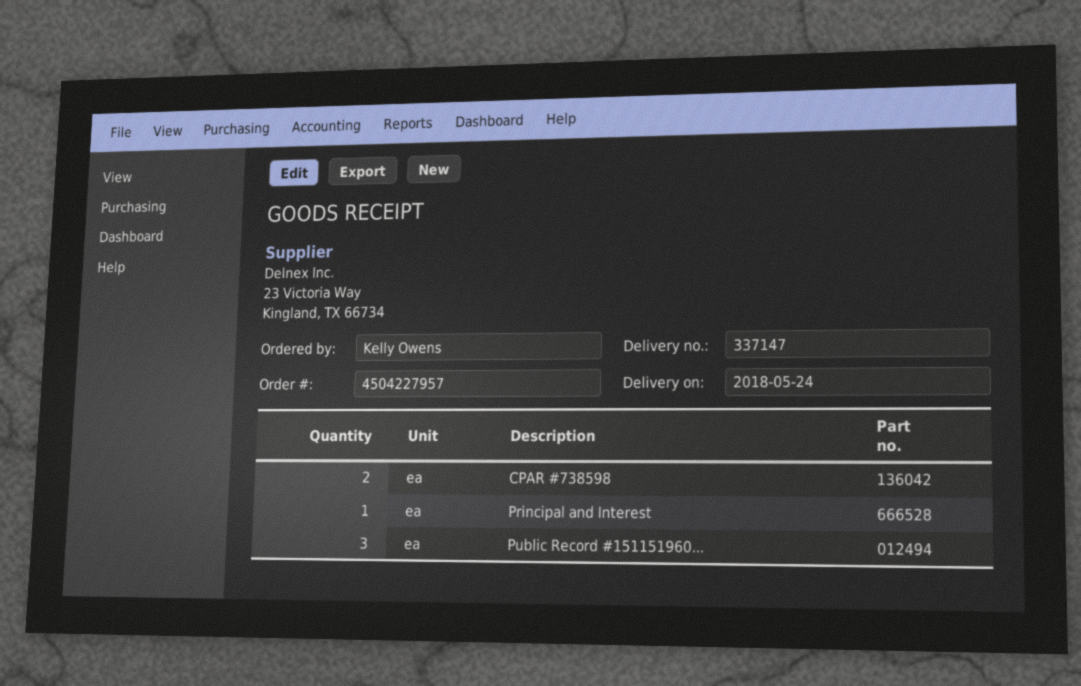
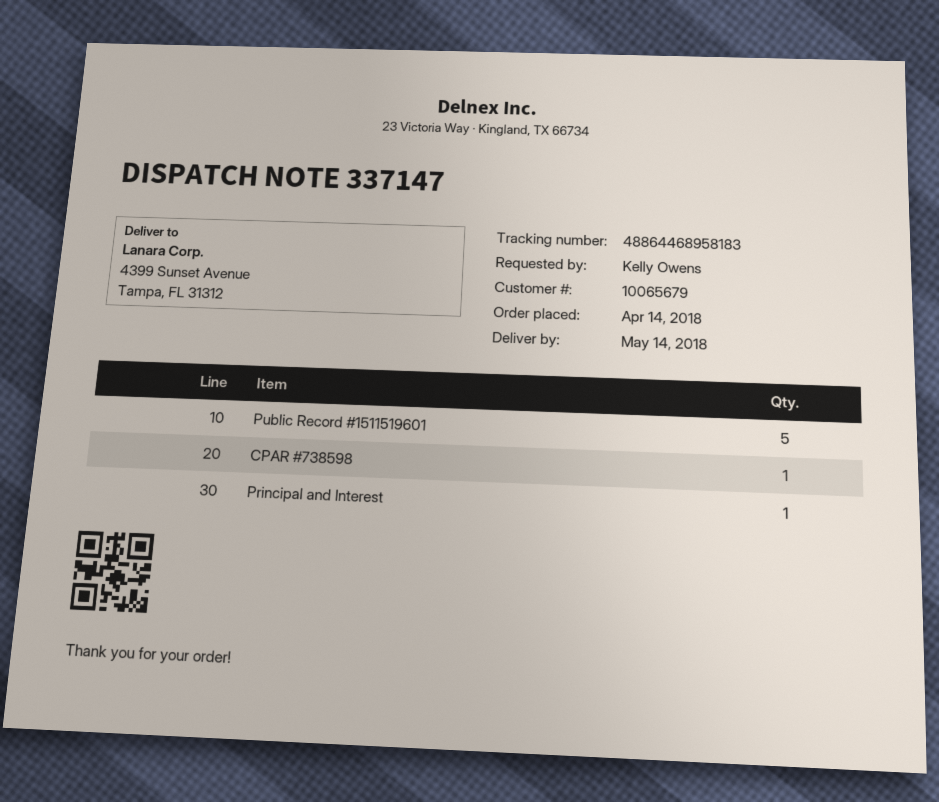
delivery date: 2018-05-24 -> 2018-05-14
CPAR #738598: 2 -> 1
Public Record #151151960...: 3 -> 5

